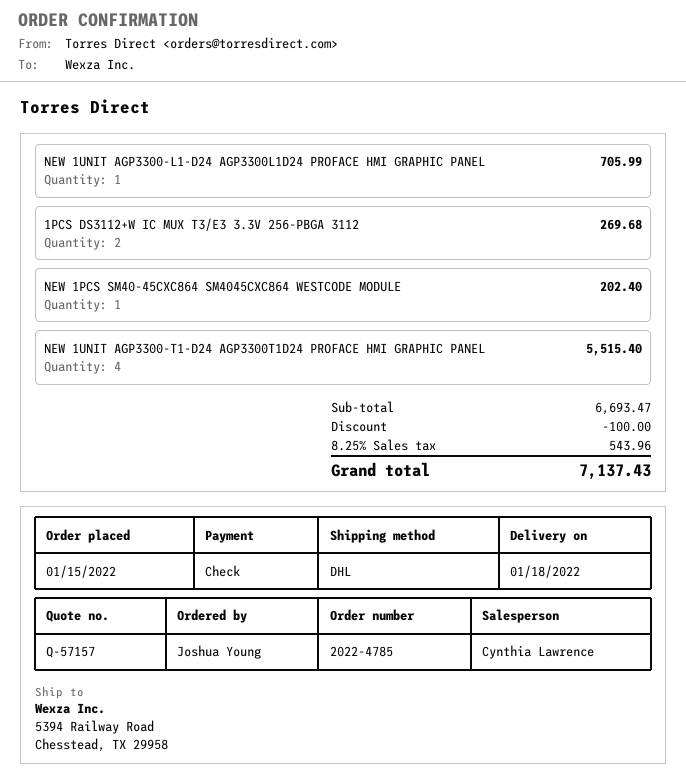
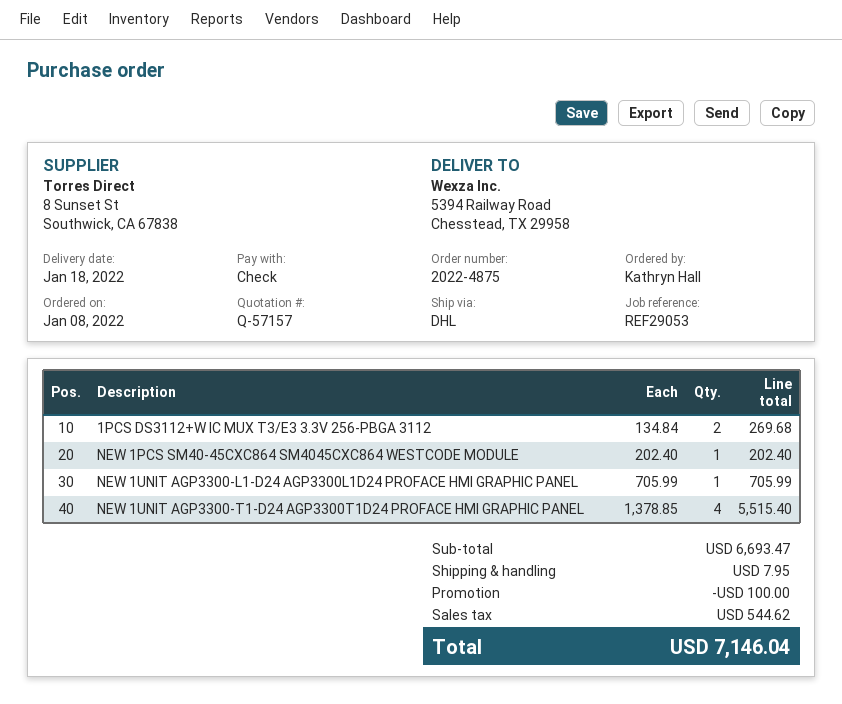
order number: 2022-4785 -> 2022-4875
order date: 2022-01-15 -> 2022-01-08
ordered by: Joshua Young -> Kathryn Hall
shipping: none -> 7.95
tax: 543.96 -> 544.62
total: 7137.43 -> 7146.04

